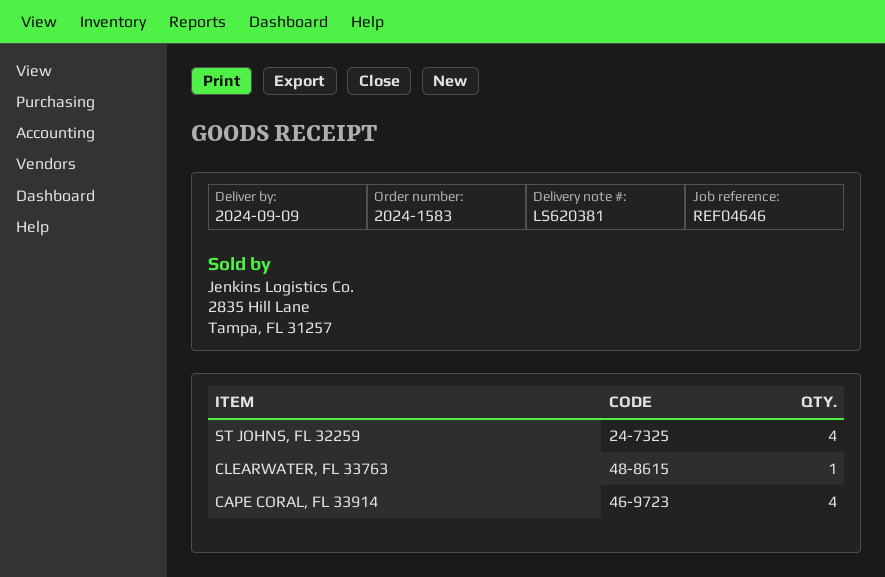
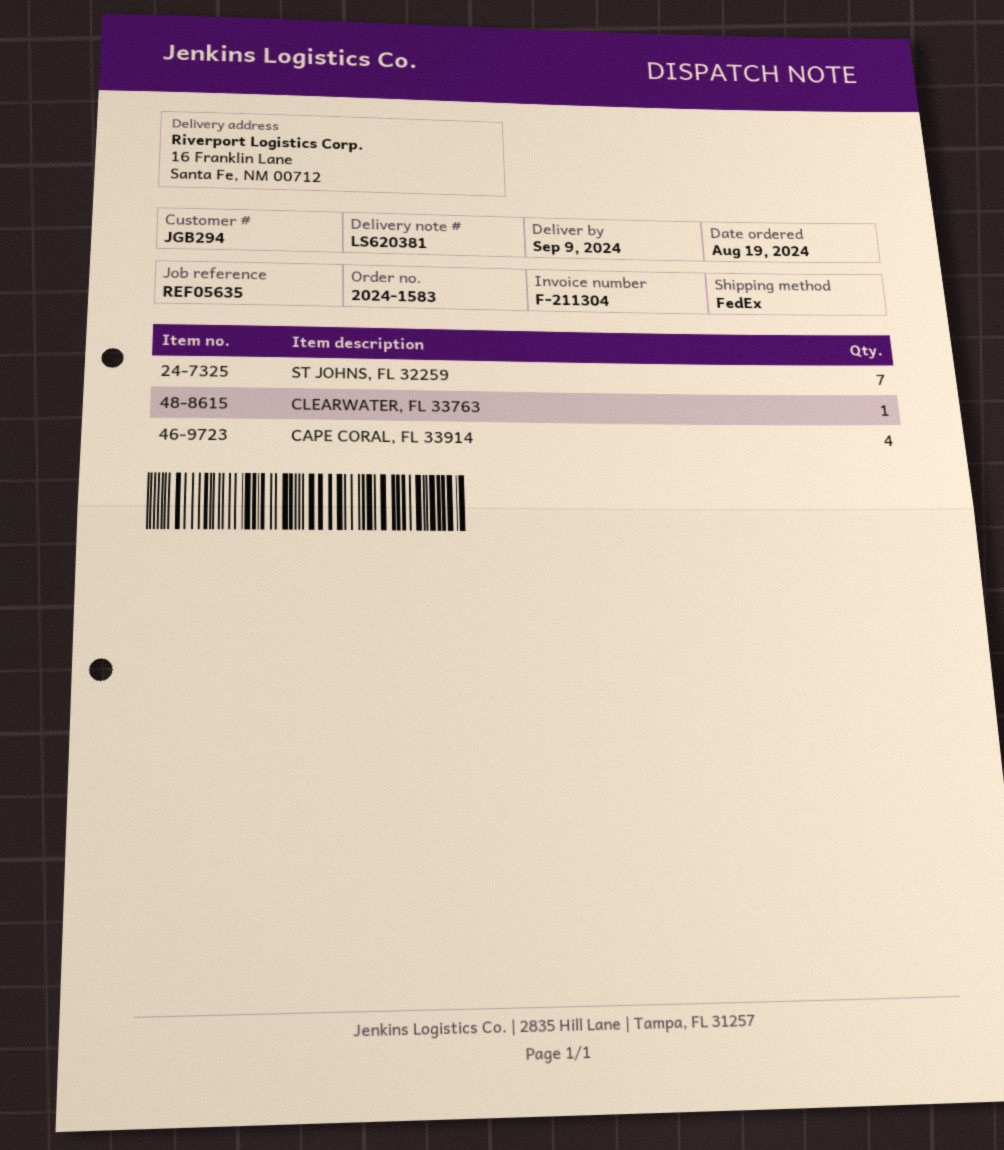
reference: REF04646 -> REF05635
ST JOHNS, FL 32259: 4 -> 7

